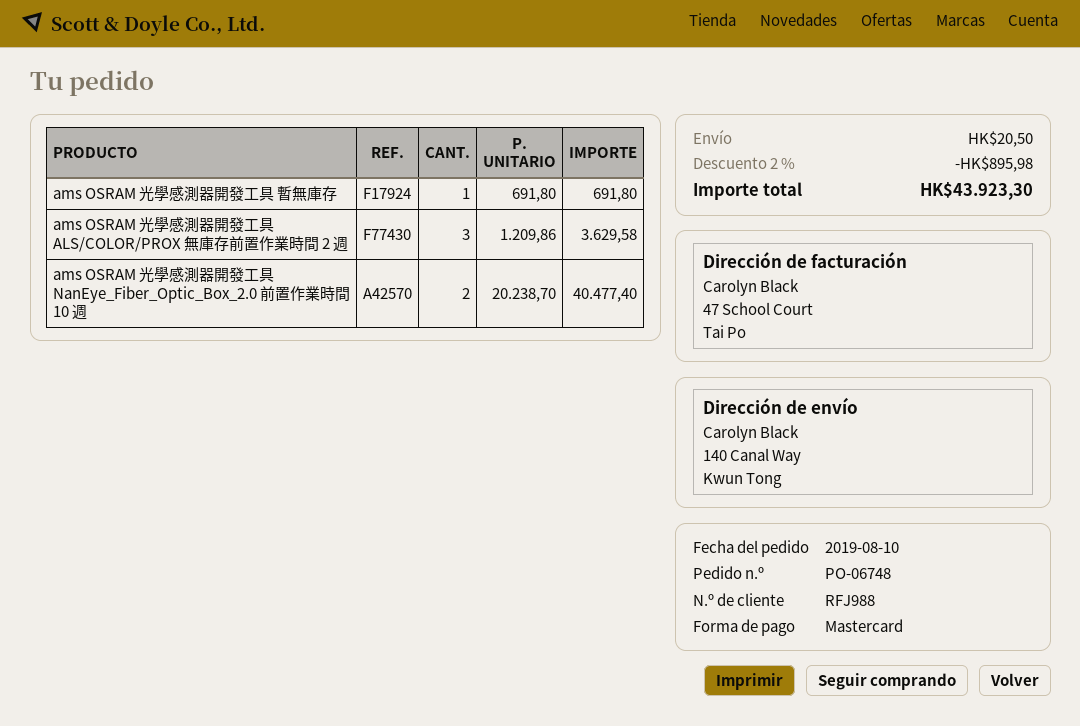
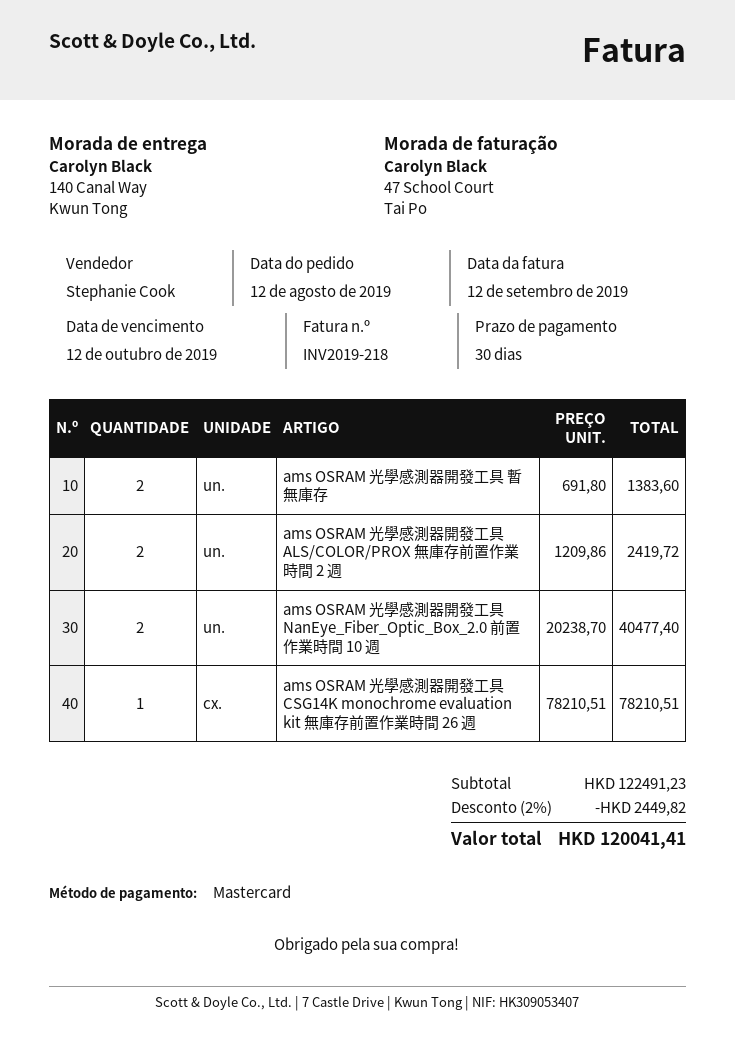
order date: 2019-08-10 -> 2019-08-12
ams OSRAM 光學感測器開發工具 暫無庫存: 1 x 691.80 = 691.80 -> 2 x 691.80 = 1383.60
ams OSRAM 光學感測器開發工具 ALS/COLOR/PROX 無庫存前置作業時間 2 週: 3 x 1209.86 = 3629.58 -> 2 x 1209.86 = 2419.72
ams OSRAM 光學感測器開發工具 CSG14K monochrome evaluation kit 無庫存前置作業時間 26 週: none -> 1 x 78210.51 = 78210.51
discount: 2% = 895.98 -> 2% = 2449.82
shipping: 20.50 -> none
total: 43923.30 -> 120041.41

